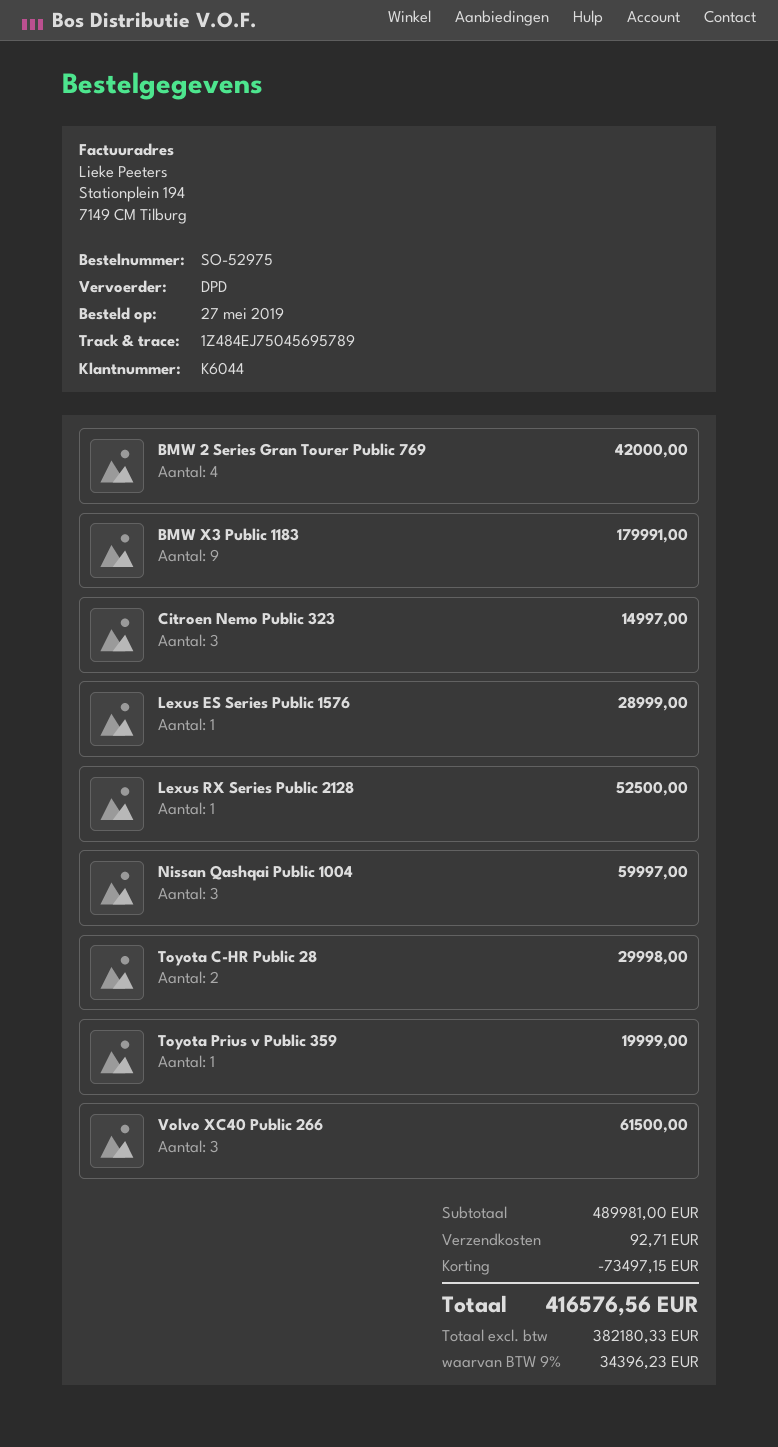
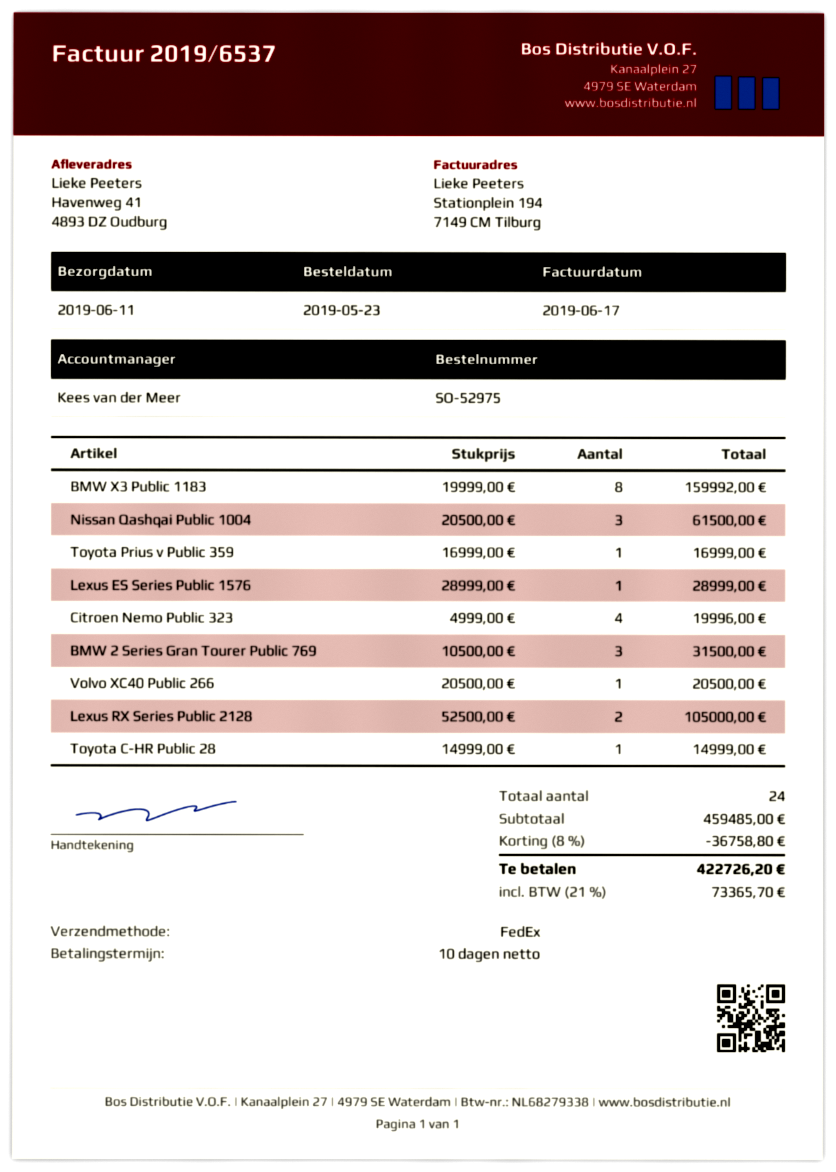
order date: 2019-05-27 -> 2019-05-23
shipping method: DPD -> FedEx
BMW 2 Series Gran Tourer Public 769: 4 for 42000.00 -> 3 for 31500.00
BMW X3 Public 1183: 9 for 179991.00 -> 8 for 159992.00
Citroen Nemo Public 323: 3 for 14997.00 -> 4 for 19996.00
Lexus RX Series Public 2128: 1 for 52500.00 -> 2 for 105000.00
Nissan Qashqai Public 1004: 3 for 59997.00 -> 3 for 61500.00
Toyota C-HR Public 28: 2 for 29998.00 -> 1 for 14999.00
Toyota Prius v Public 359: 1 for 19999.00 -> 1 for 16999.00
Volvo XC40 Public 266: 3 for 61500.00 -> 1 for 20500.00
subtotal: 489981.00 -> 459485.00
discount: 73497.15 -> 36758.80
shipping: 92.71 -> none
tax: 9% = 34396.23 -> 21% = 73365.70
total: 416576.56 -> 422726.20

